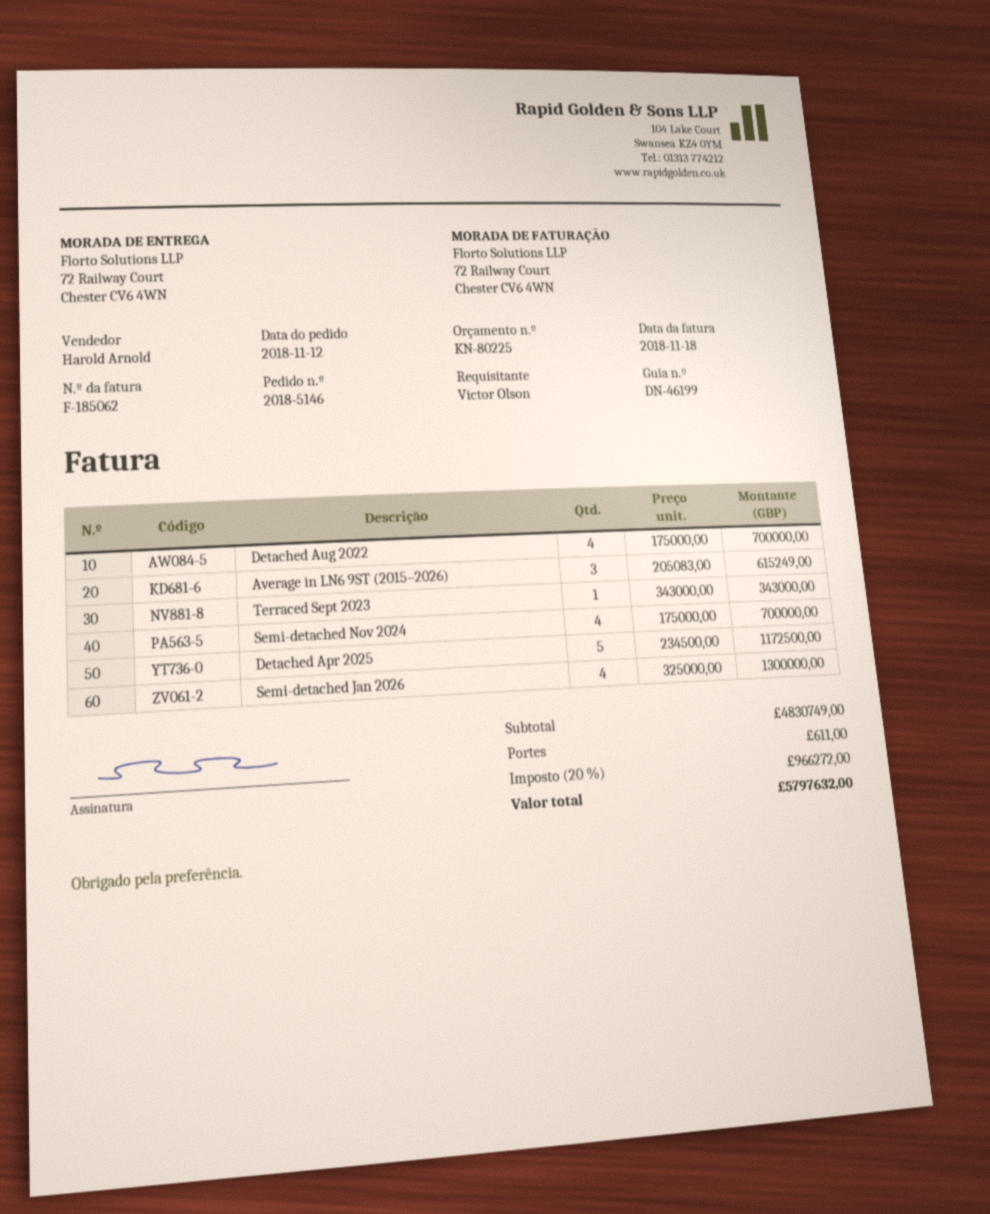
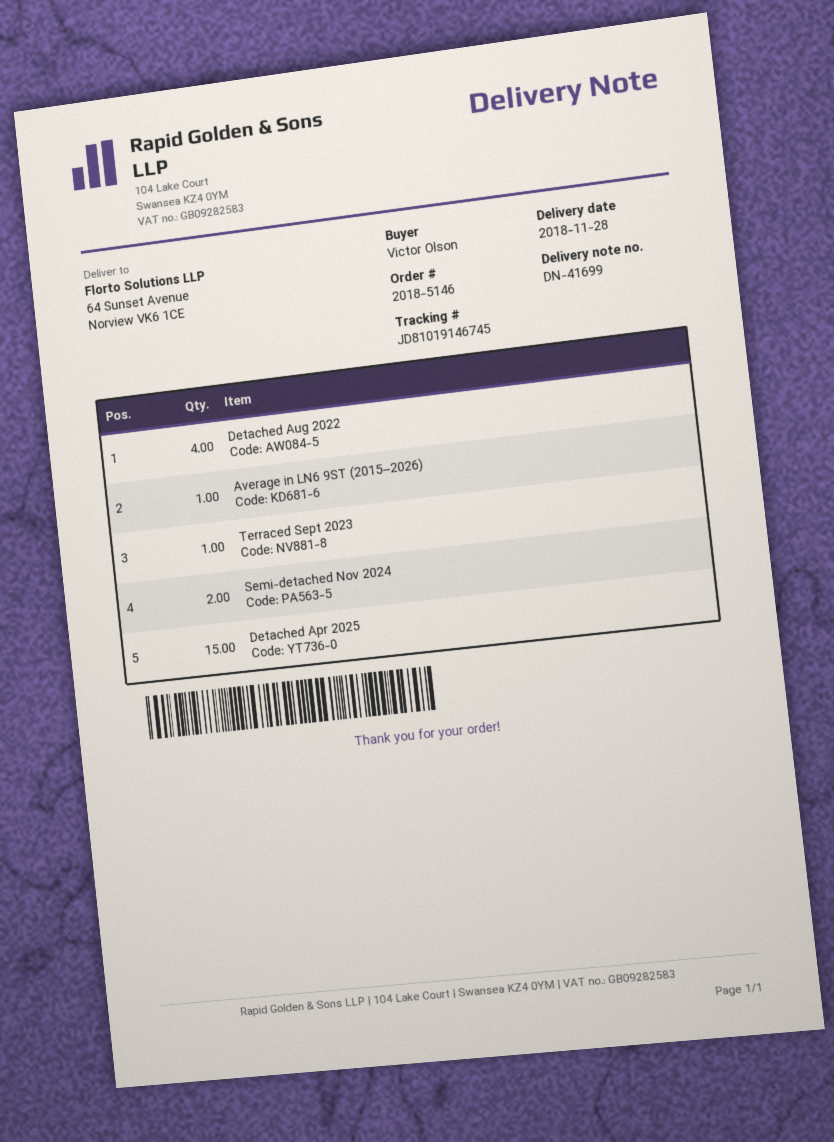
delivery note number: DN-46199 -> DN-41699
ship to: 72 Railway Court, Chester CV6 4WN -> 64 Sunset Avenue, Norview VK6 1CE
Average in LN6 9ST (2015–2026): 3 -> 1
Semi-detached Nov 2024: 4 -> 2
Detached Apr 2025: 5 -> 15
Semi-detached Jan 2026: 4 -> none

